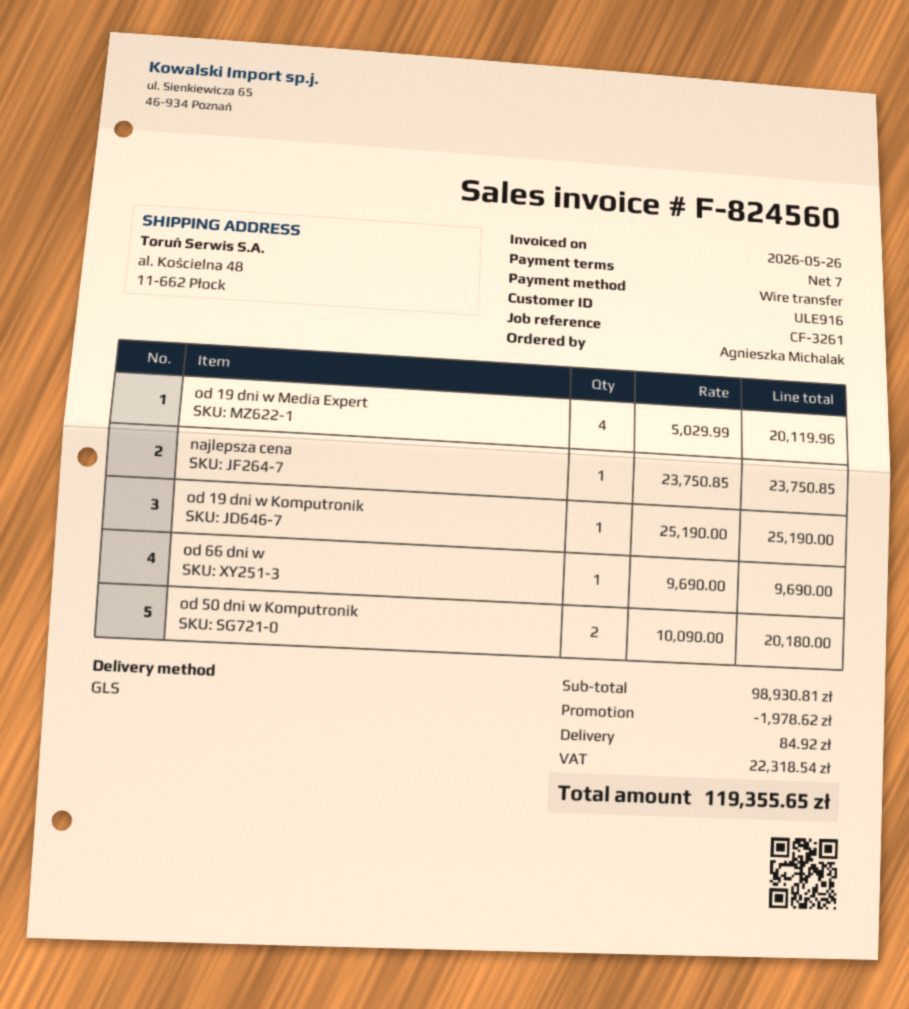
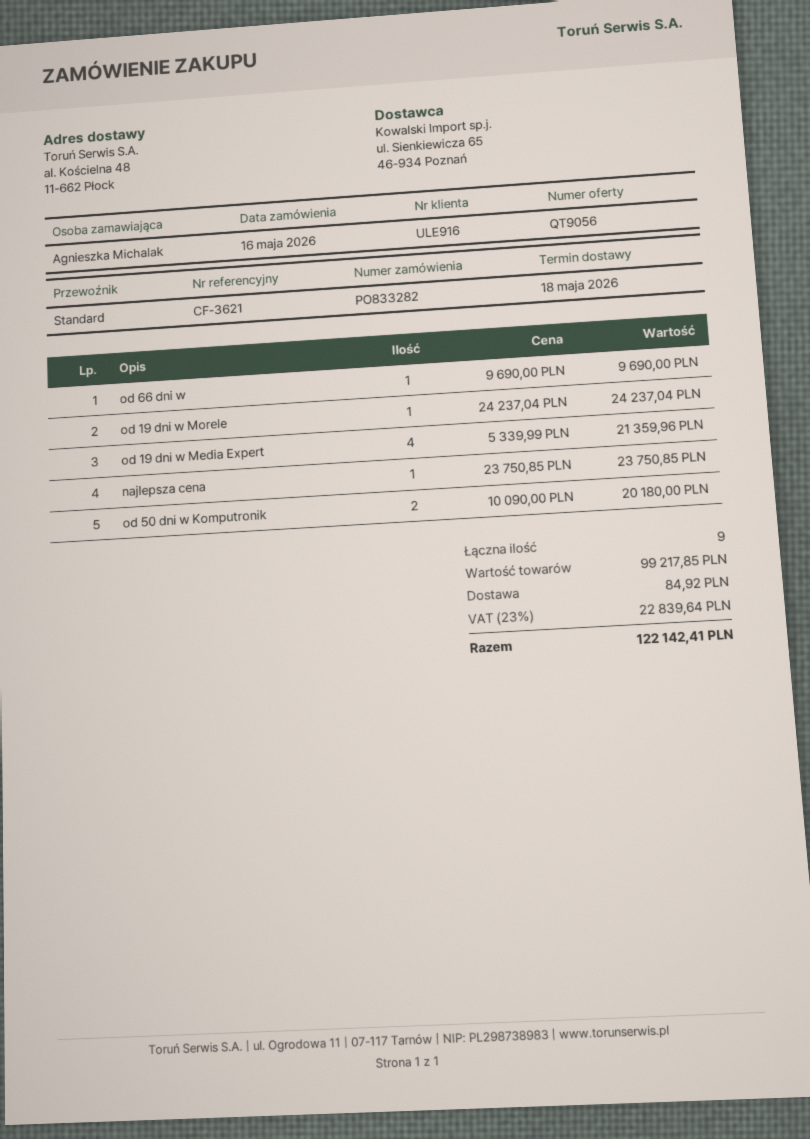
reference: CF-3261 -> CF-3621
shipping method: GLS -> standard
od 19 dni w Media Expert: 4 x 5029.99 = 20119.96 -> 4 x 5339.99 = 21359.96
od 19 dni w Komputronik: 1 x 25190.00 = 25190.00 -> none
od 19 dni w Morele: none -> 1 x 24237.04 = 24237.04
subtotal: 98930.81 -> 99217.85
discount: 1978.62 -> none
tax: 22318.54 -> 22839.64
total: 119355.65 -> 122142.41

